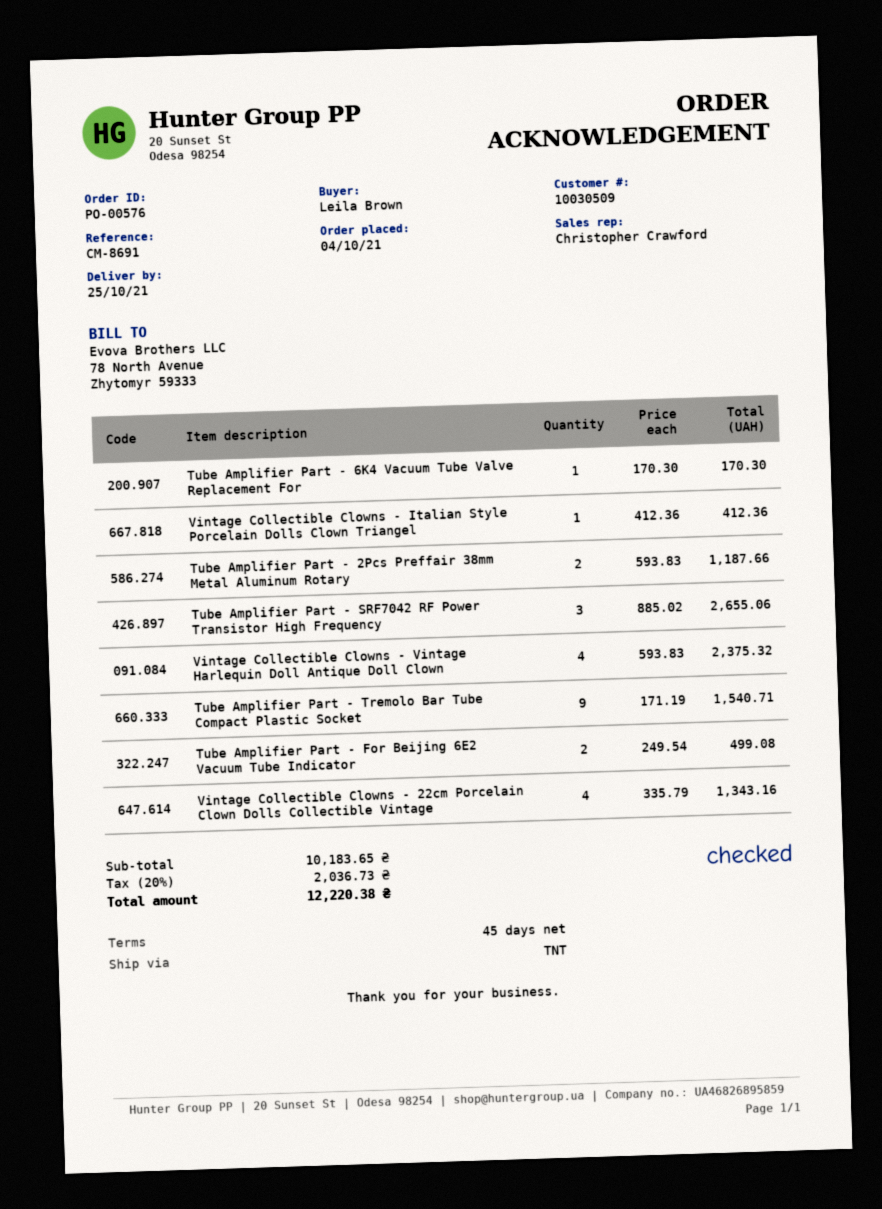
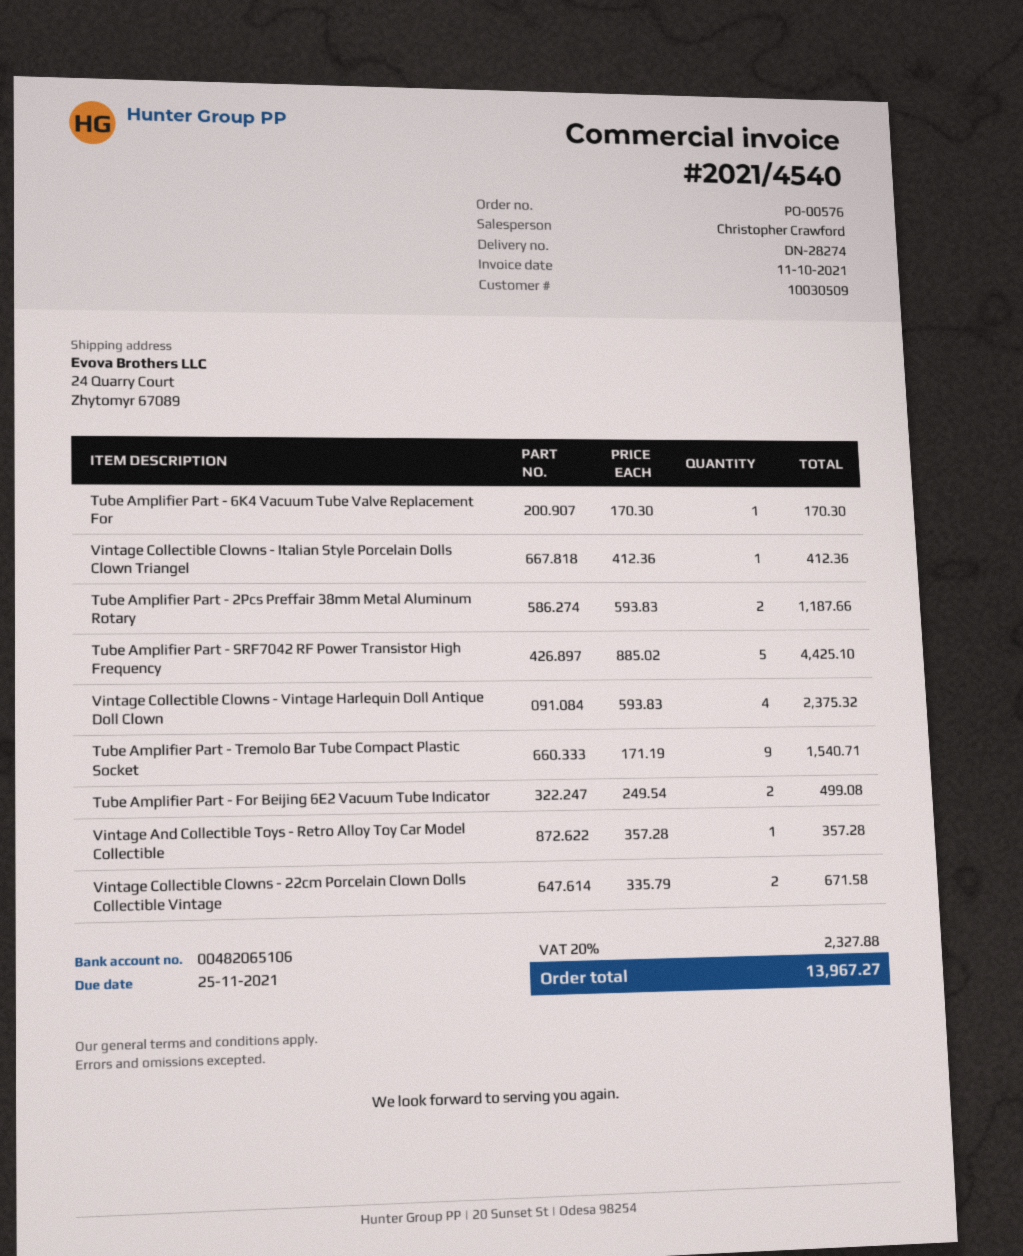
Tube Amplifier Part - SRF7042 RF Power Transistor High Frequency: 3 x 885.02 = 2655.06 -> 5 x 885.02 = 4425.10
Vintage Collectible Clowns - 22cm Porcelain Clown Dolls Collectible Vintage: 4 x 335.79 = 1343.16 -> 2 x 335.79 = 671.58
Vintage And Collectible Toys - Retro Alloy Toy Car Model Collectible: none -> 1 x 357.28 = 357.28
tax: 20% = 2036.73 -> 20% = 2327.88
total: 12220.38 -> 13967.27

